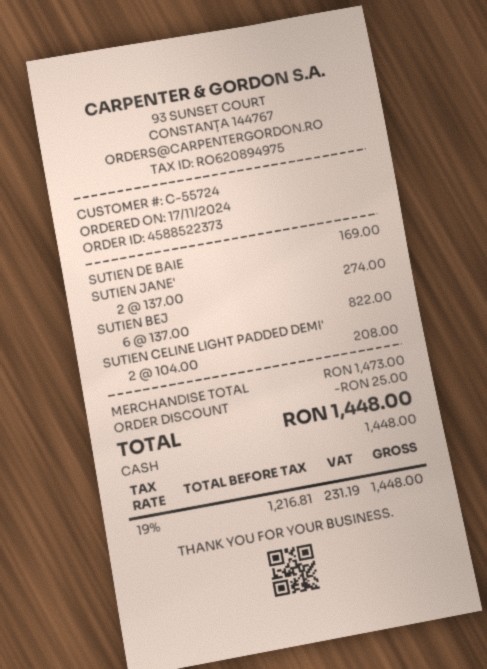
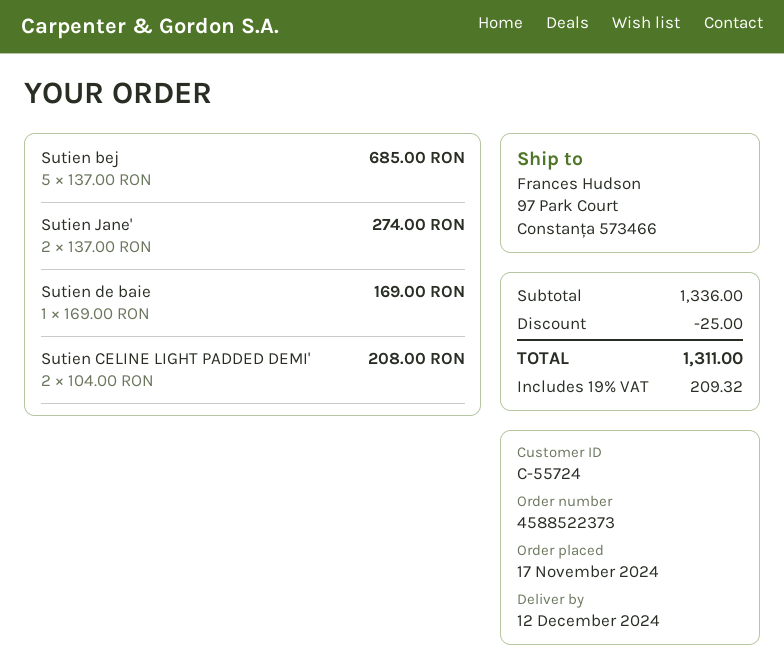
SUTIEN BEJ: 6 x 137.00 = 822.00 -> 5 x 137.00 = 685.00
subtotal: 1473.00 -> 1336.00
tax: 19% = 231.19 -> 19% = 209.32
total: 1448.00 -> 1311.00

